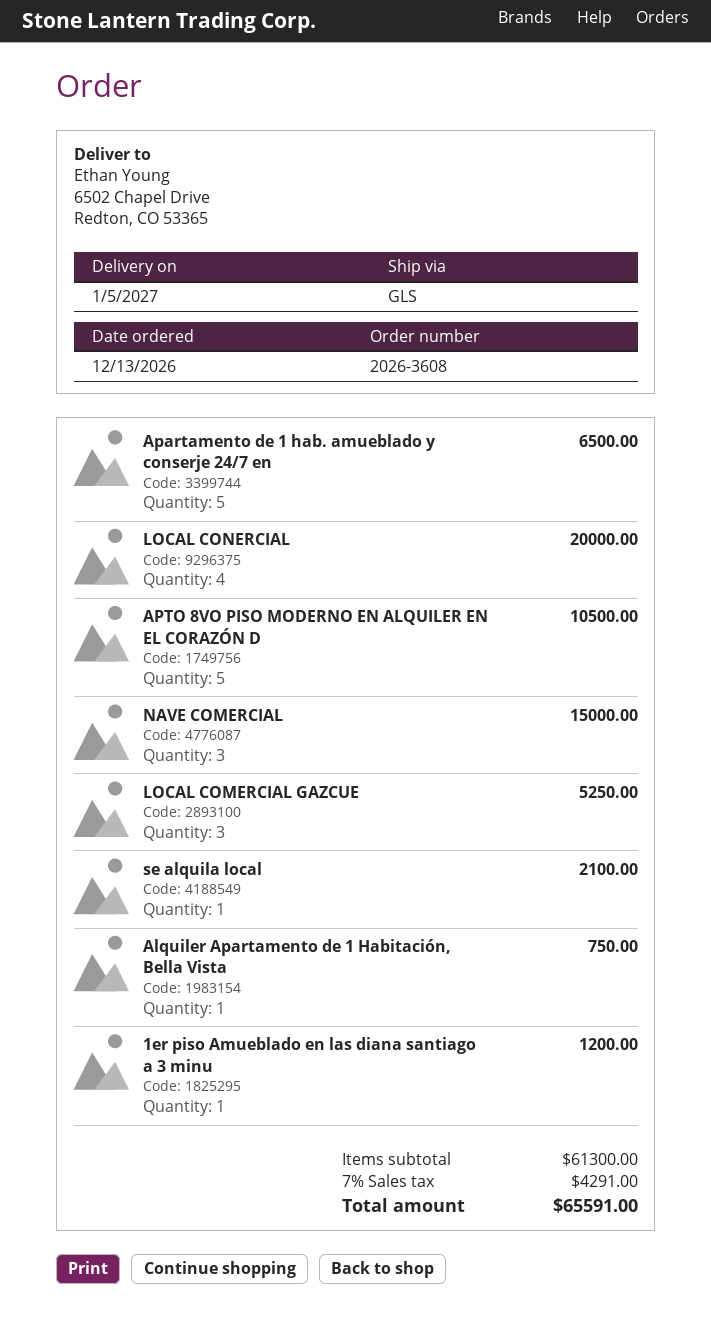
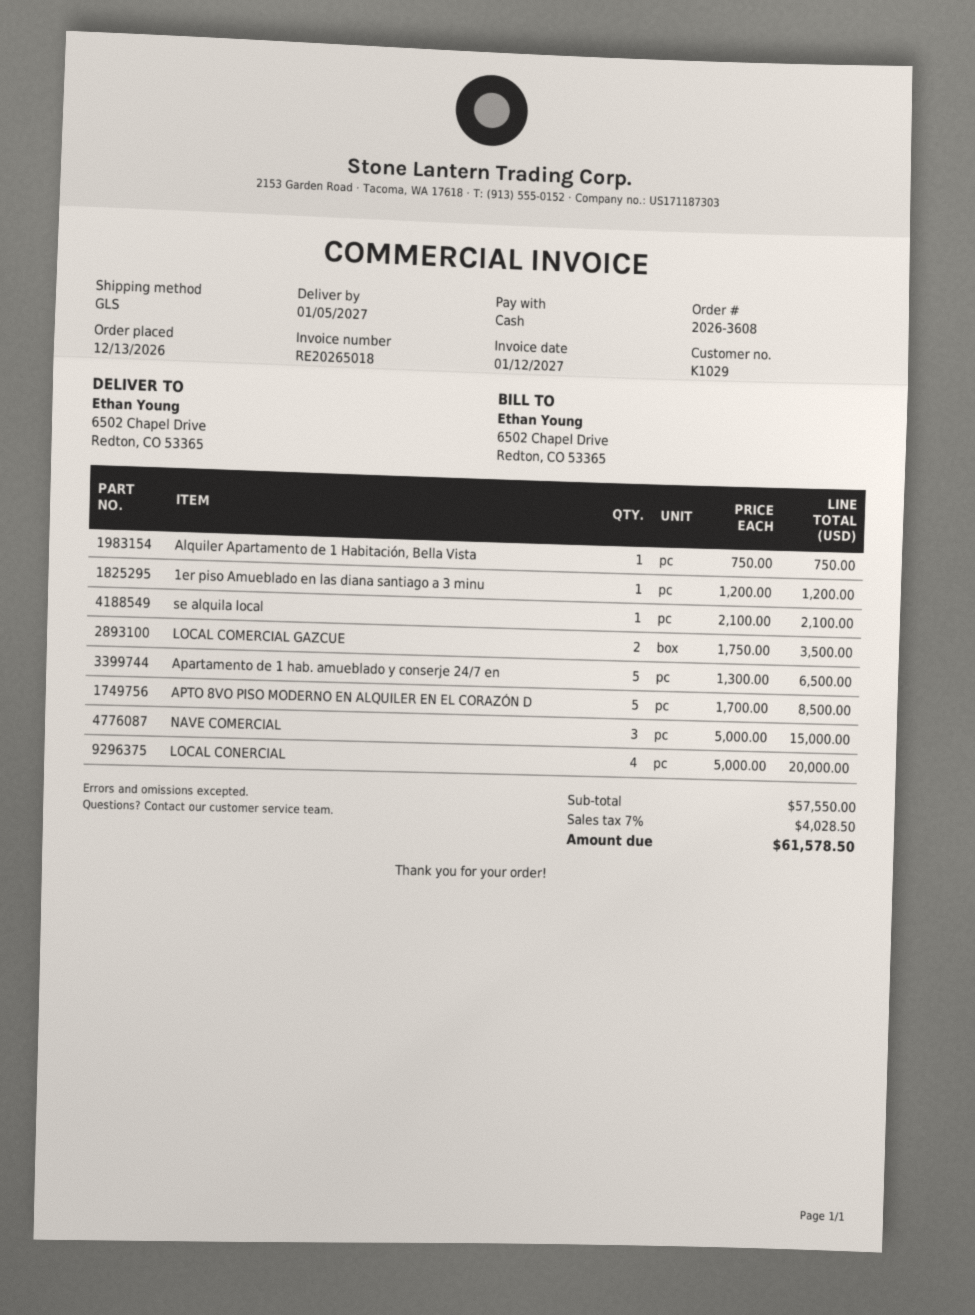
APTO 8VO PISO MODERNO EN ALQUILER EN EL CORAZÓN D: 5 for 10500.00 -> 5 for 8500.00
LOCAL COMERCIAL GAZCUE: 3 for 5250.00 -> 2 for 3500.00
subtotal: 61300.00 -> 57550.00
tax: 7% = 4291.00 -> 7% = 4028.50
total: 65591.00 -> 61578.50

